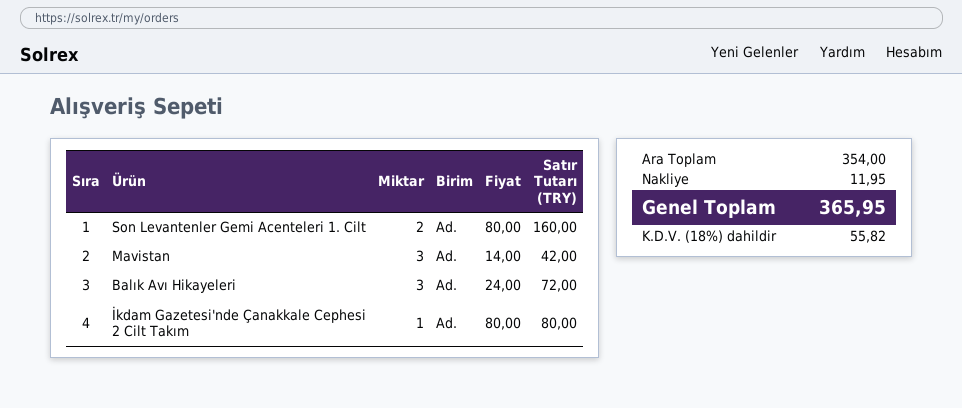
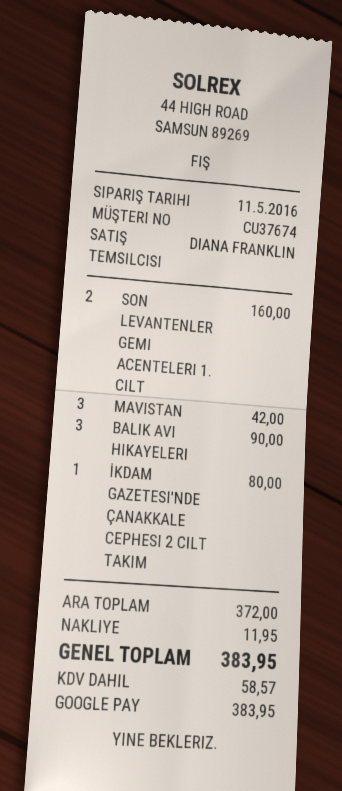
Balık Avı Hikayeleri: 3 for 72.00 -> 3 for 90.00
subtotal: 354.00 -> 372.00
tax: 55.82 -> 58.57
total: 365.95 -> 383.95

